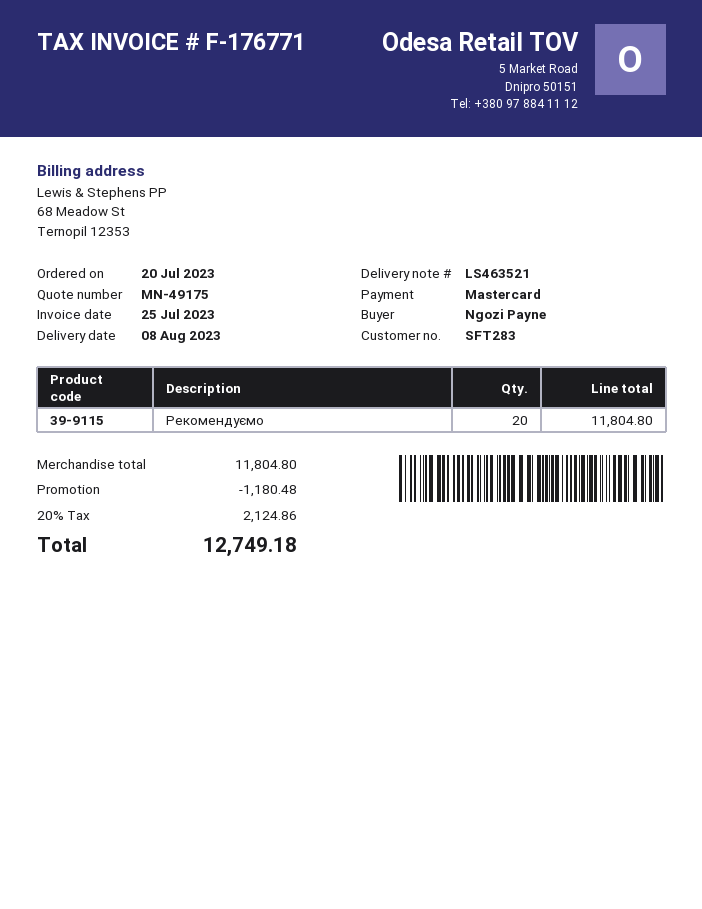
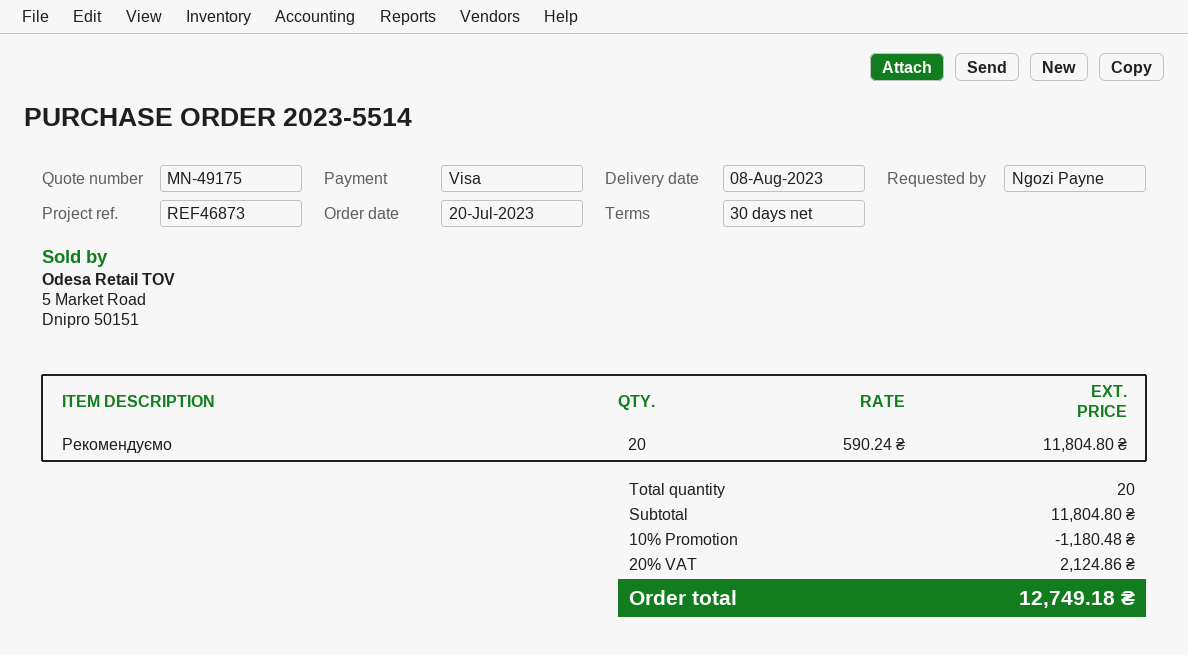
payment method: Mastercard -> Visa

